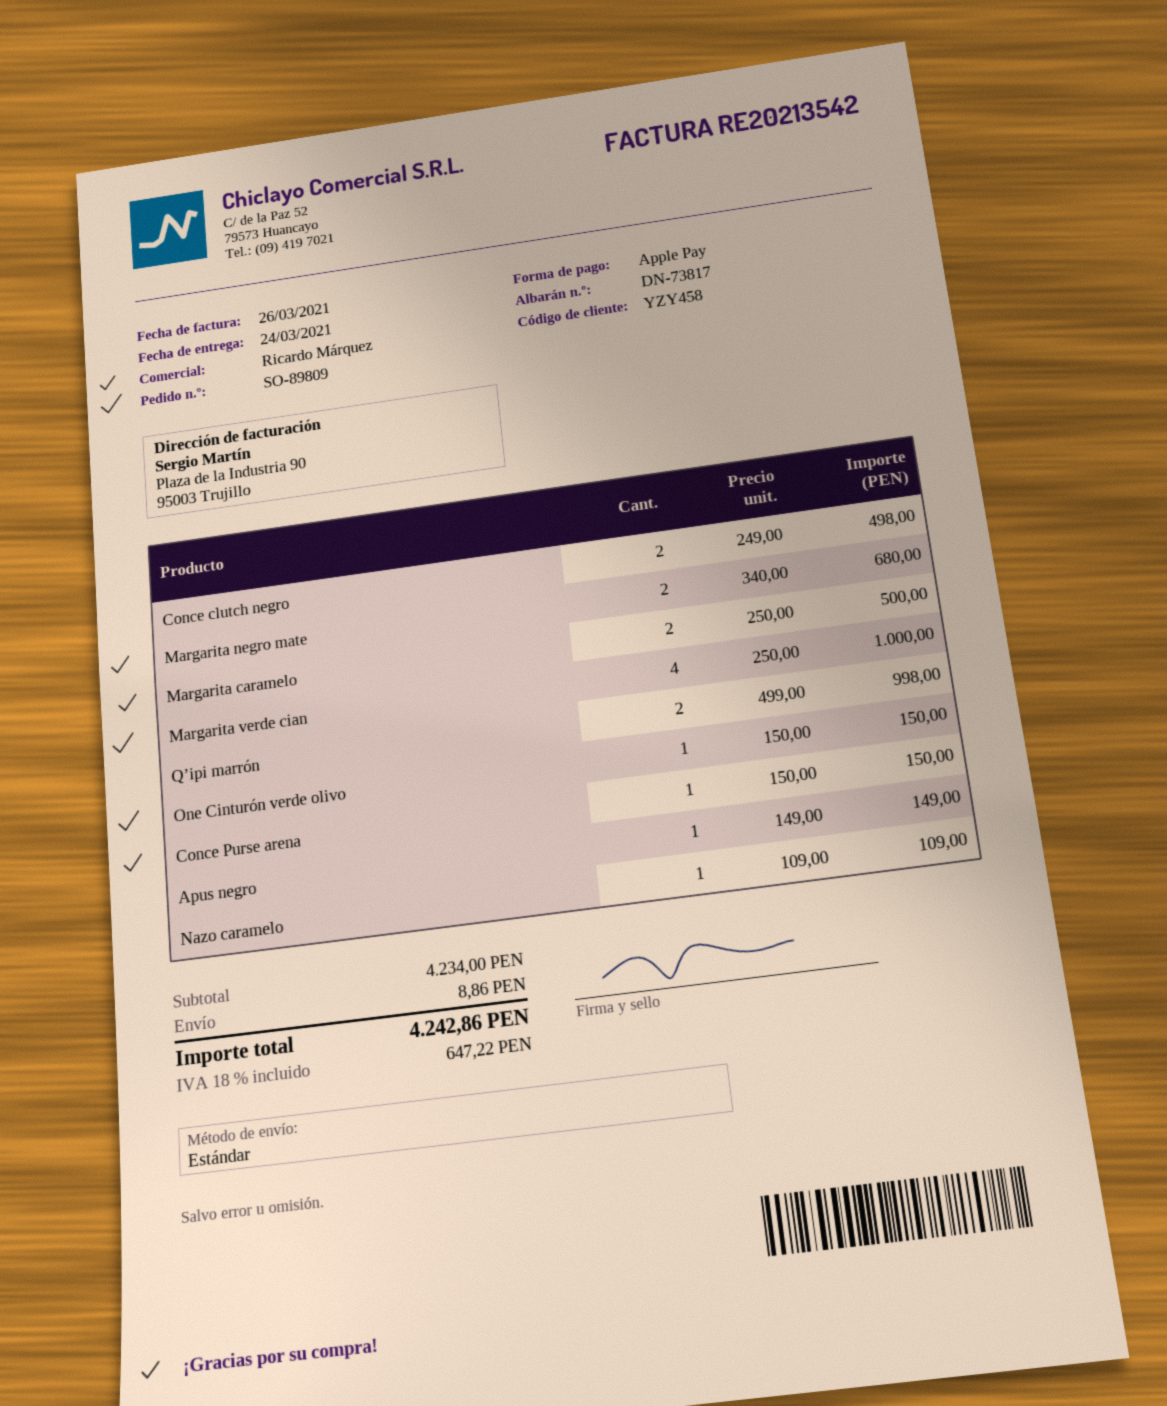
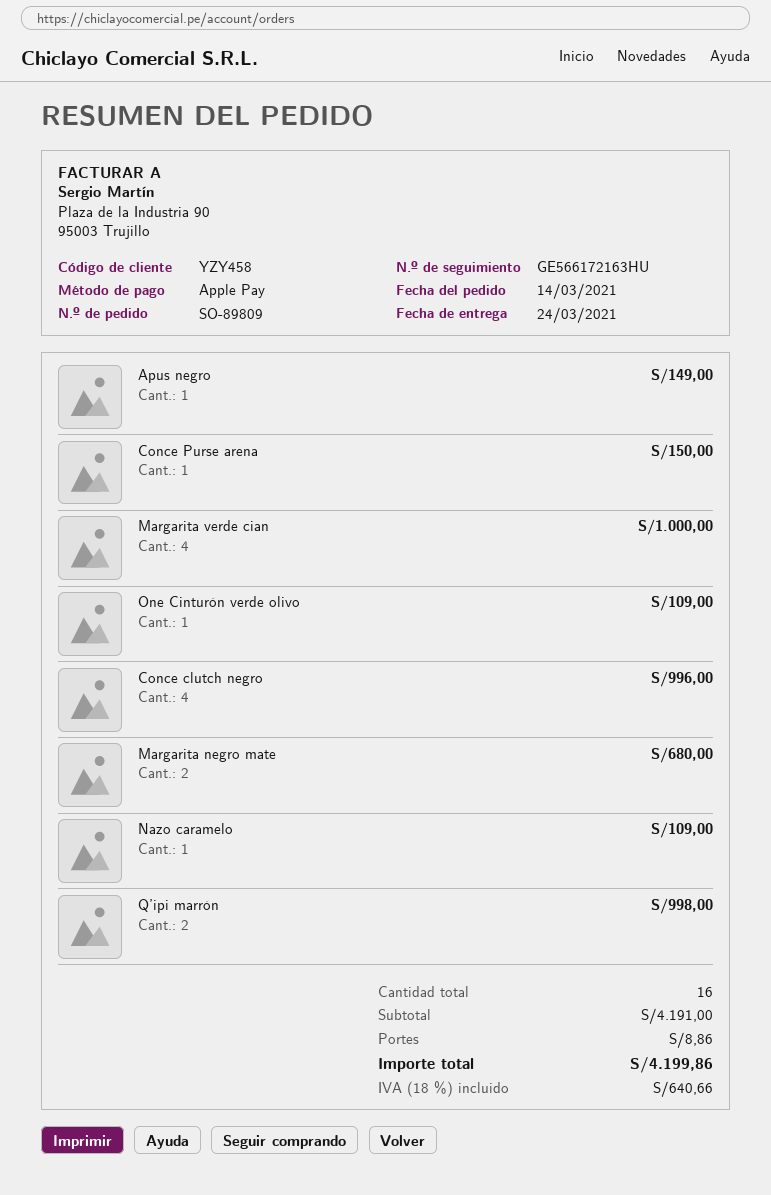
Conce clutch negro: 2 for 498.00 -> 4 for 996.00
Margarita caramelo: 2 for 500.00 -> none
One Cinturón verde olivo: 1 for 150.00 -> 1 for 109.00
subtotal: 4234.00 -> 4191.00
tax: 18% = 647.22 -> 18% = 640.66
total: 4242.86 -> 4199.86

